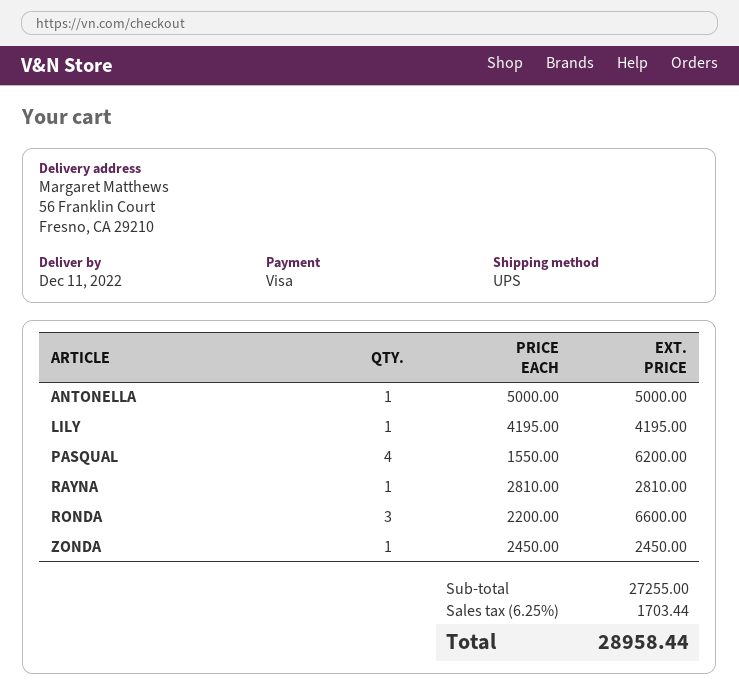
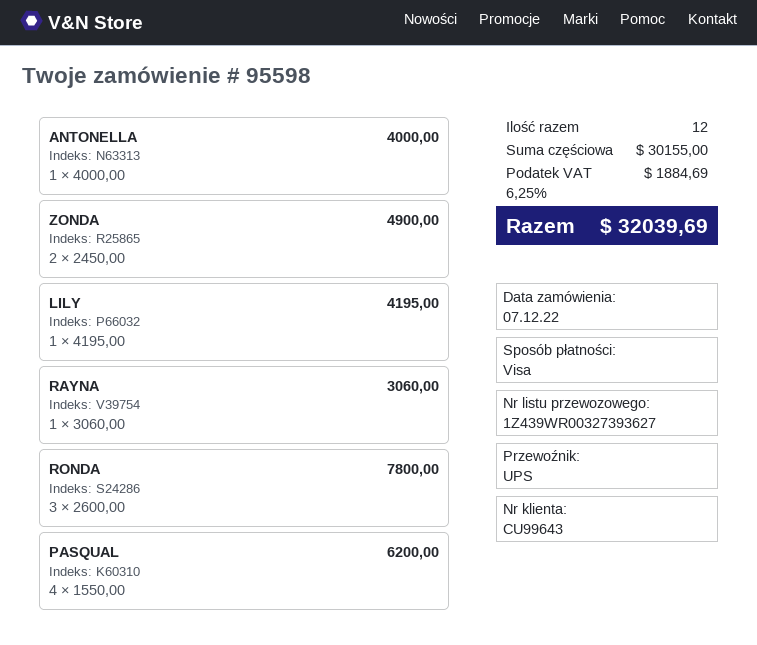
ANTONELLA: 1 x 5000.00 = 5000.00 -> 1 x 4000.00 = 4000.00
RAYNA: 1 x 2810.00 = 2810.00 -> 1 x 3060.00 = 3060.00
RONDA: 3 x 2200.00 = 6600.00 -> 3 x 2600.00 = 7800.00
ZONDA: 1 x 2450.00 = 2450.00 -> 2 x 2450.00 = 4900.00
subtotal: 27255.00 -> 30155.00
tax: 6.25% = 1703.44 -> 6.25% = 1884.69
total: 28958.44 -> 32039.69

